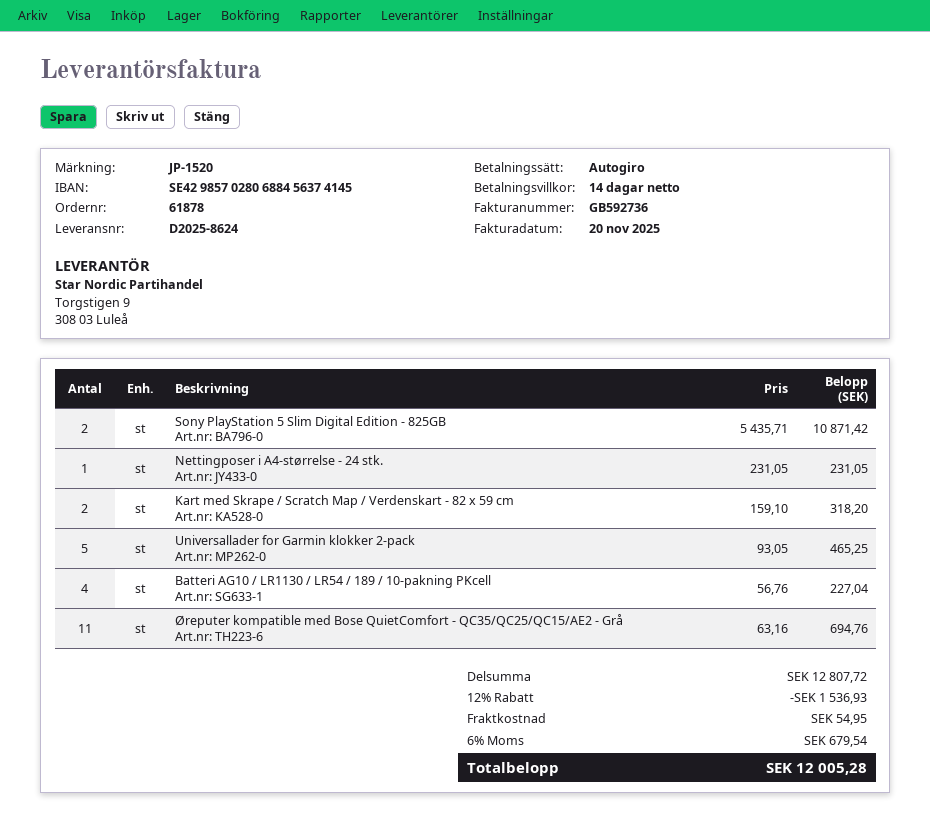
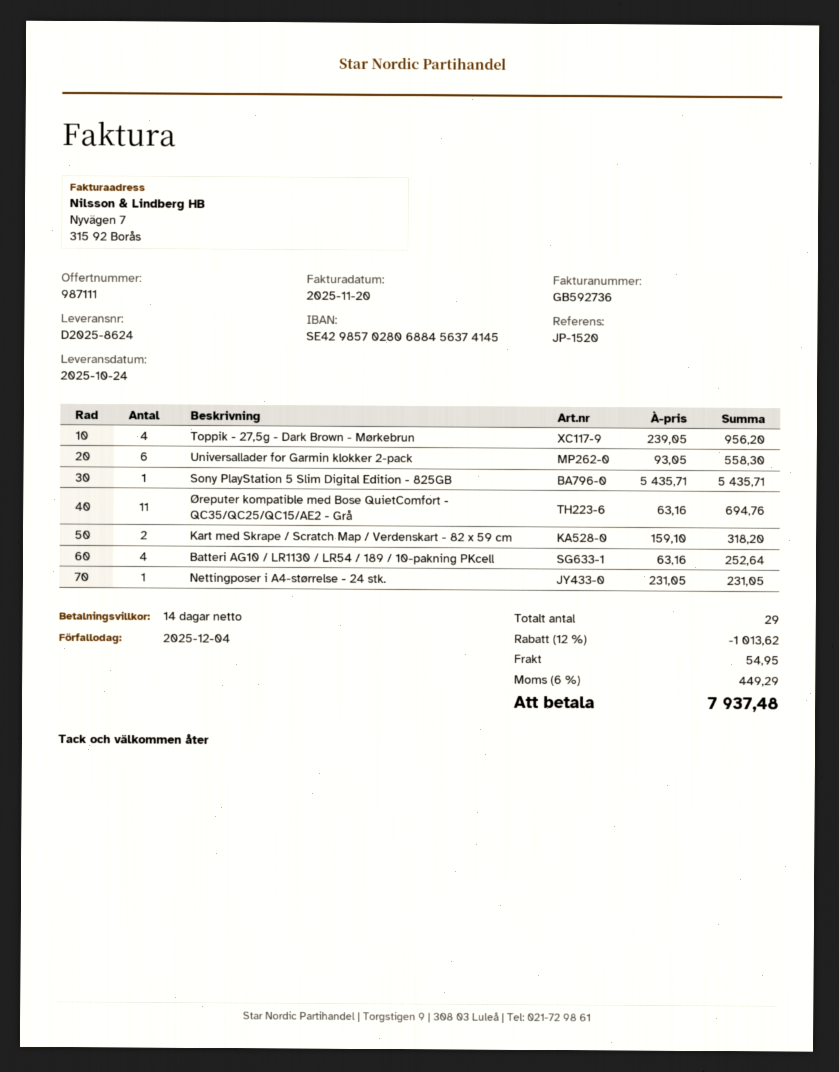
Sony PlayStation 5 Slim Digital Edition - 825GB: 2 x 5435.71 = 10871.42 -> 1 x 5435.71 = 5435.71
Universallader for Garmin klokker 2-pack: 5 x 93.05 = 465.25 -> 6 x 93.05 = 558.30
Batteri AG10 / LR1130 / LR54 / 189 / 10-pakning PKcell: 4 x 56.76 = 227.04 -> 4 x 63.16 = 252.64
Toppik - 27,5g - Dark Brown - Mørkebrun: none -> 4 x 239.05 = 956.20
discount: 12% = 1536.93 -> 12% = 1013.62
tax: 6% = 679.54 -> 6% = 449.29
total: 12005.28 -> 7937.48

